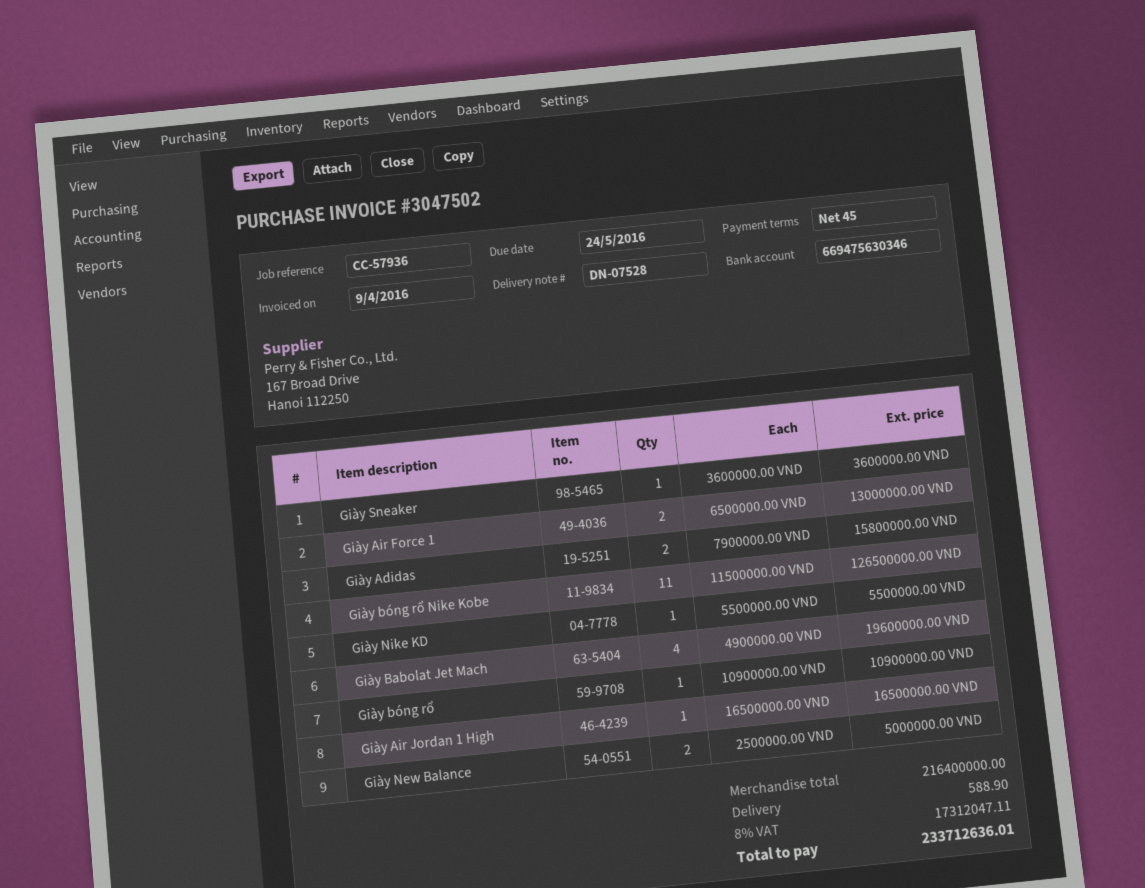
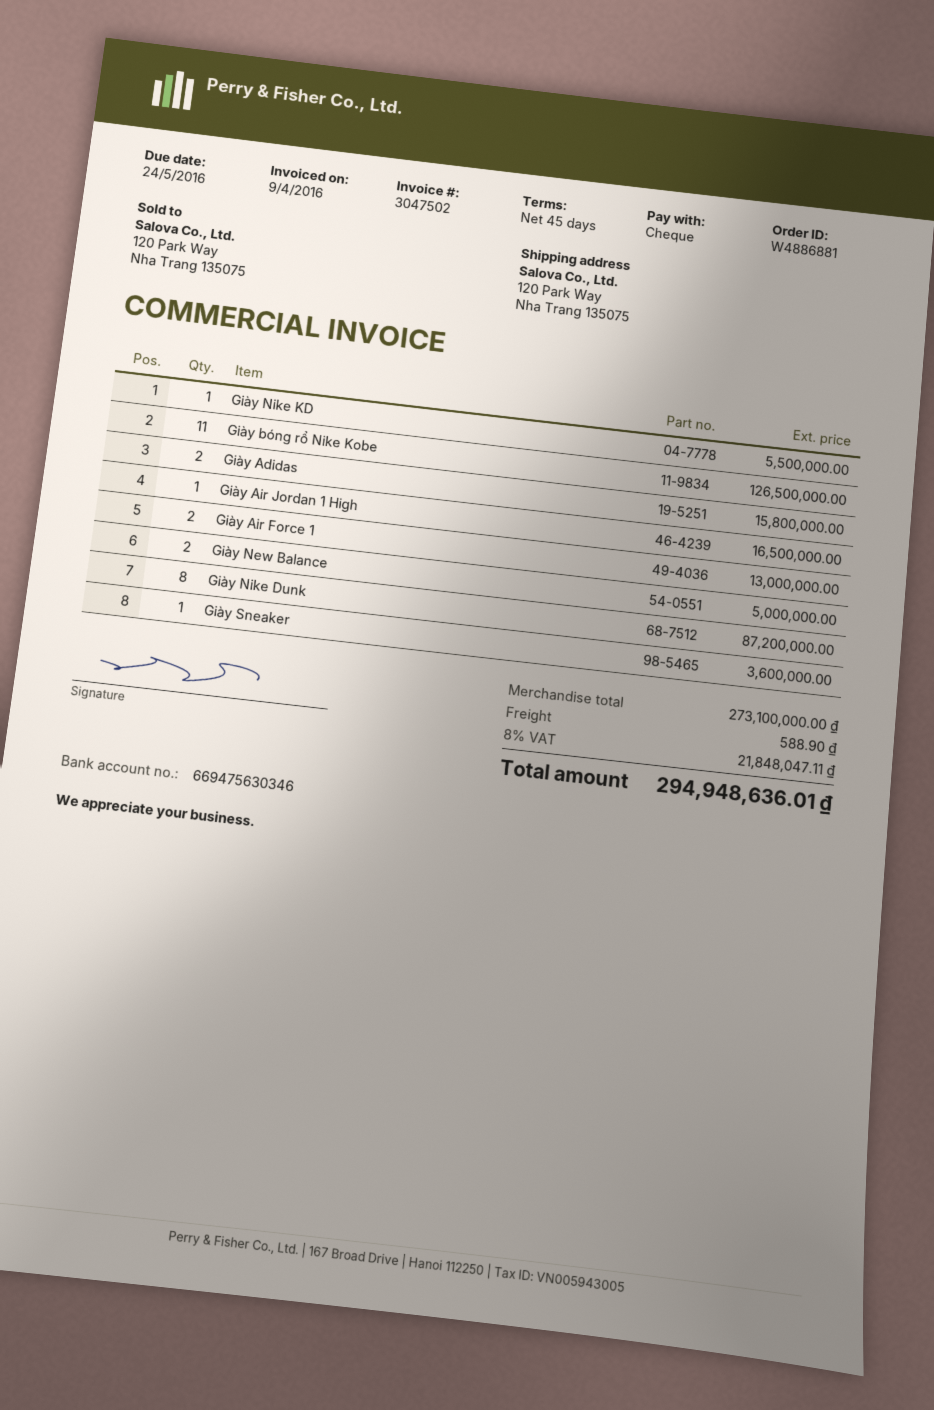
Giày Babolat Jet Mach: 4 for 19600000.00 -> none
Giày bóng rổ: 1 for 10900000.00 -> none
Giày Nike Dunk: none -> 8 for 87200000.00
subtotal: 216400000.00 -> 273100000.00
tax: 8% = 17312047.11 -> 8% = 21848047.11
total: 233712636.01 -> 294948636.01

